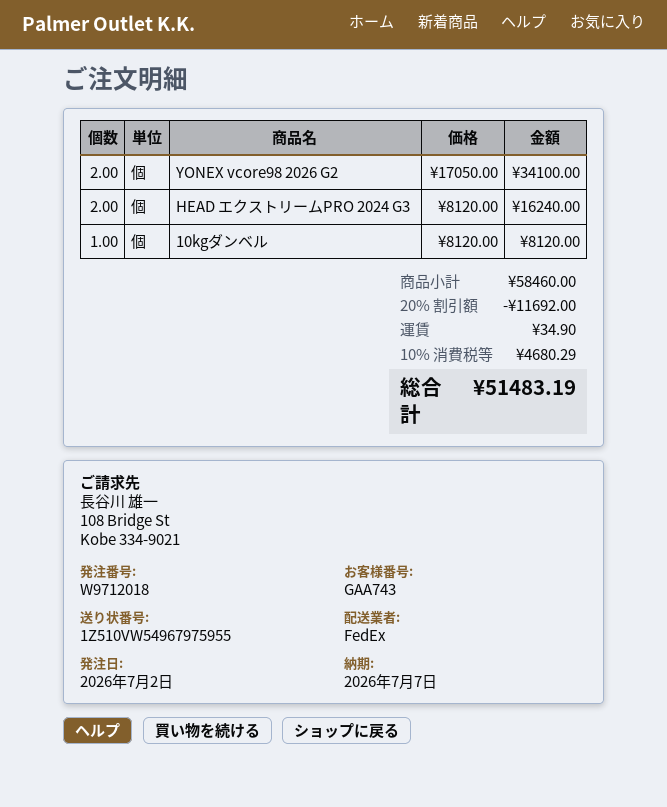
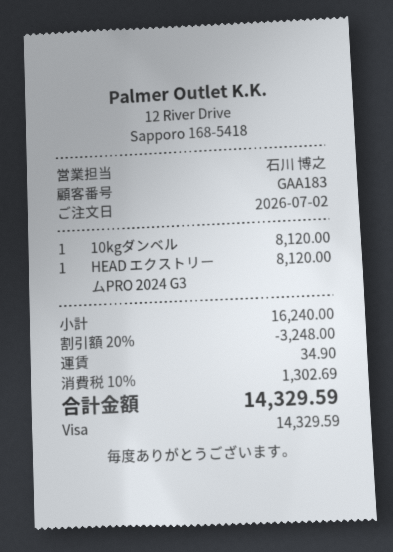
customer number: GAA743 -> GAA183
YONEX vcore98 2026 G2: 2 for 34100.00 -> none
HEAD エクストリームPRO 2024 G3: 2 for 16240.00 -> 1 for 8120.00
subtotal: 58460.00 -> 16240.00
discount: 20% = 11692.00 -> 20% = 3248.00
tax: 10% = 4680.29 -> 10% = 1302.69
total: 51483.19 -> 14329.59

